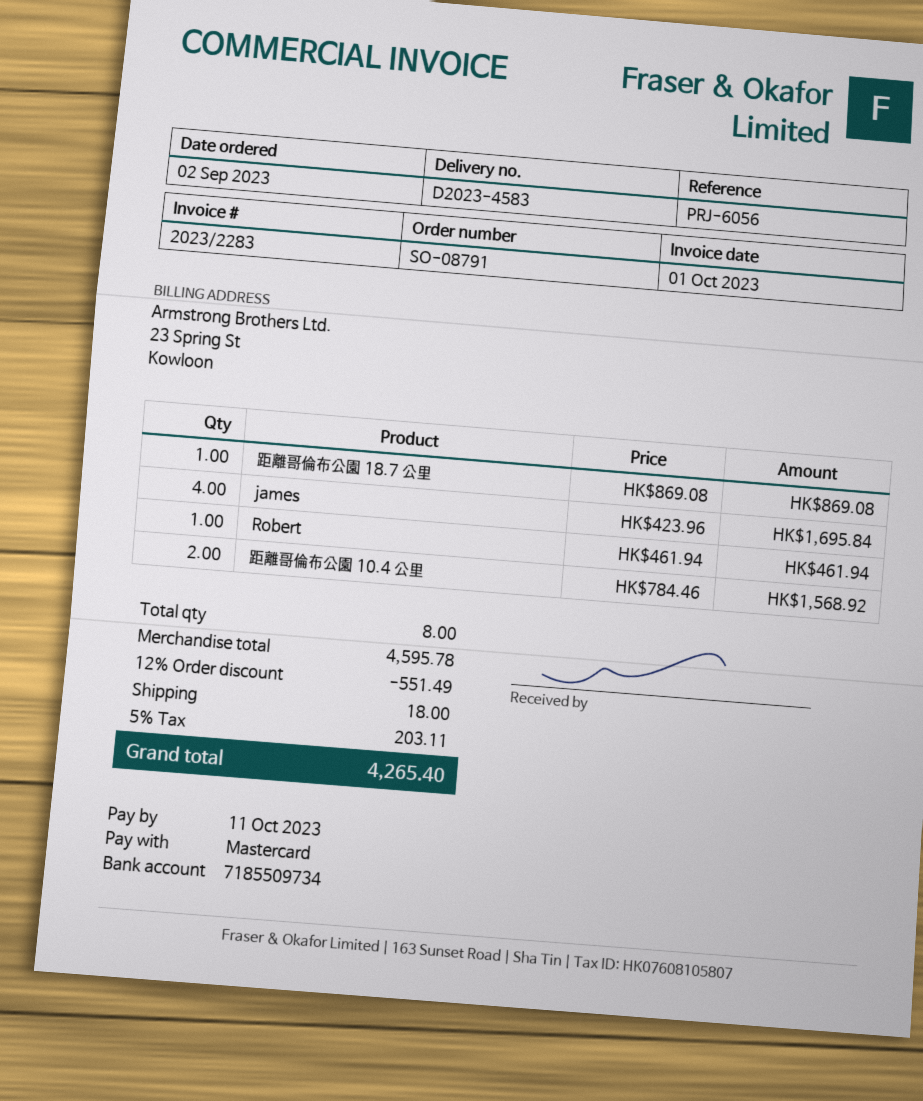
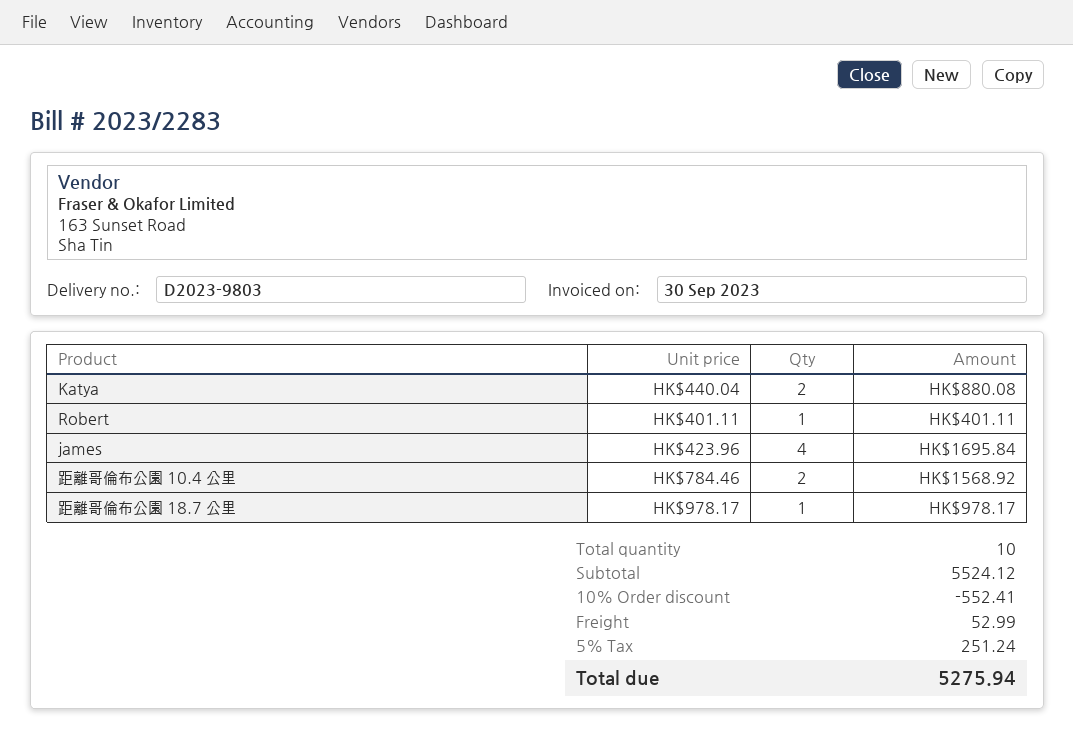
delivery note number: D2023-4583 -> D2023-9803
invoice date: 2023-10-01 -> 2023-09-30
距離哥倫布公園 18.7 公里: 1 x 869.08 = 869.08 -> 1 x 978.17 = 978.17
Robert: 1 x 461.94 = 461.94 -> 1 x 401.11 = 401.11
Katya: none -> 2 x 440.04 = 880.08
total quantity: 8 -> 10
subtotal: 4595.78 -> 5524.12
discount: 12% = 551.49 -> 10% = 552.41
shipping: 18.00 -> 52.99
tax: 5% = 203.11 -> 5% = 251.24
total: 4265.40 -> 5275.94

